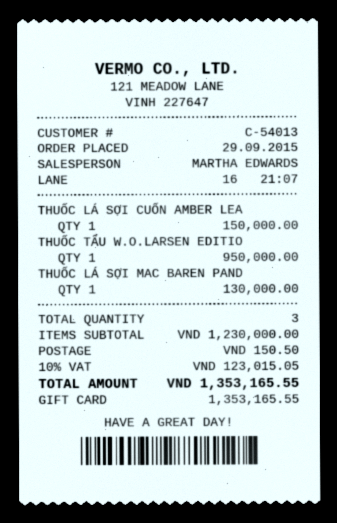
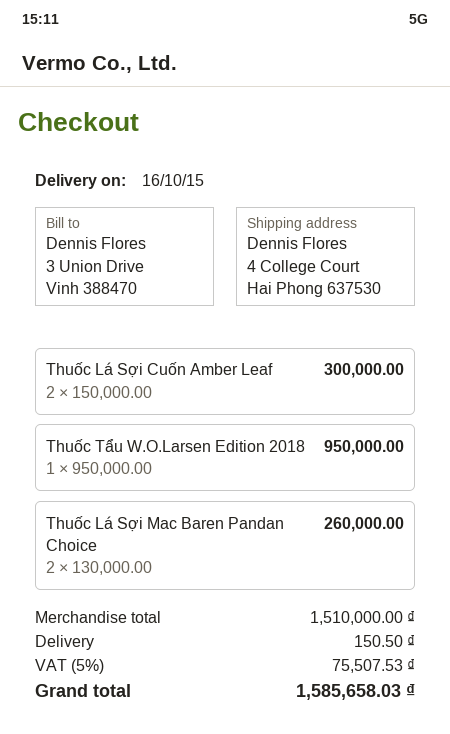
THUỐC LÁ SỢI CUỐN AMBER LEA: 1 for 150000.00 -> 2 for 300000.00
THUỐC LÁ SỢI MAC BAREN PAND: 1 for 130000.00 -> 2 for 260000.00
subtotal: 1230000.00 -> 1510000.00
tax: 10% = 123015.05 -> 5% = 75507.53
total: 1353165.55 -> 1585658.03

